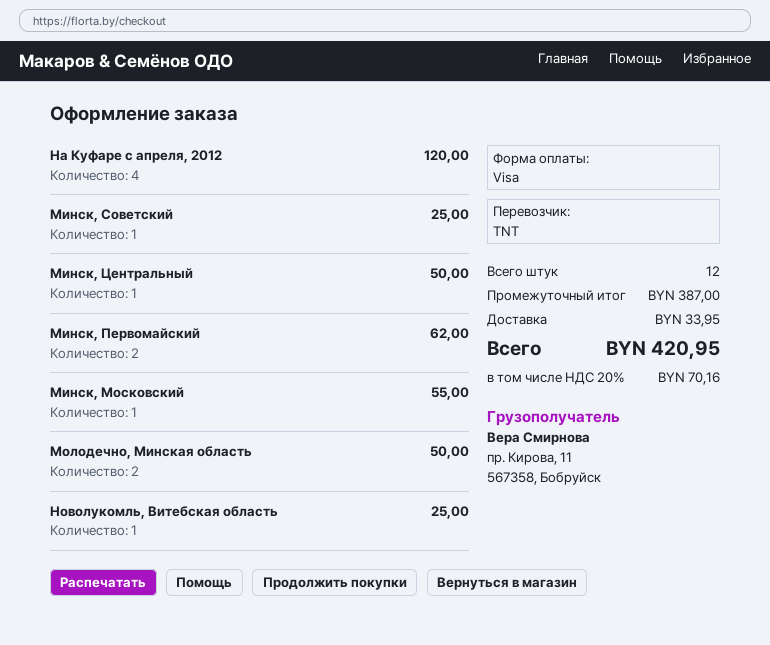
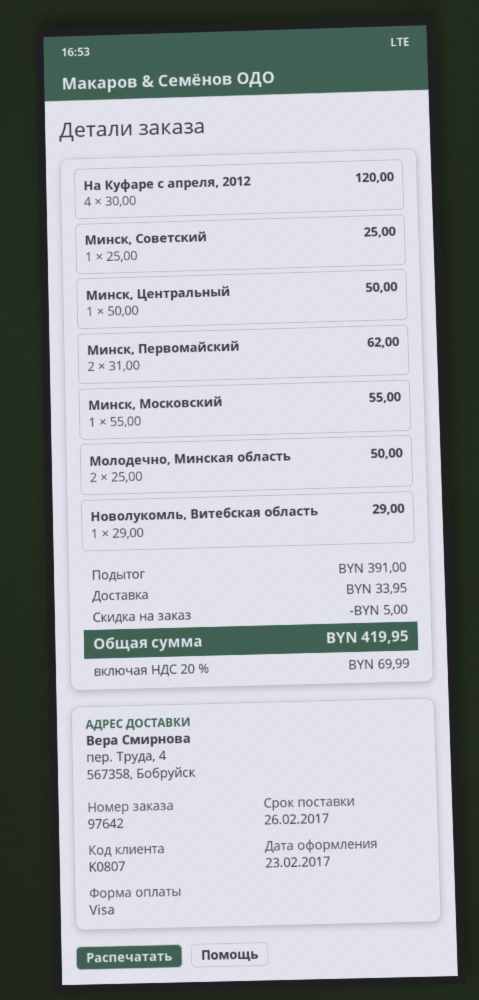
ship to: пр. Кирова, 11, 567358, Бобруйск -> пер. Труда, 4, 567358, Бобруйск
Новолукомль, Витебская область: 1 for 25.00 -> 1 for 29.00
subtotal: 387.00 -> 391.00
discount: none -> 5.00
tax: 20% = 70.16 -> 20% = 69.99
total: 420.95 -> 419.95

